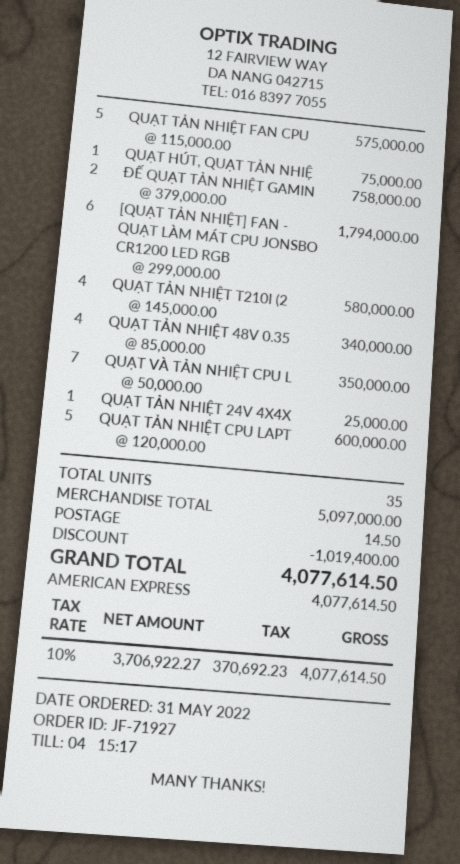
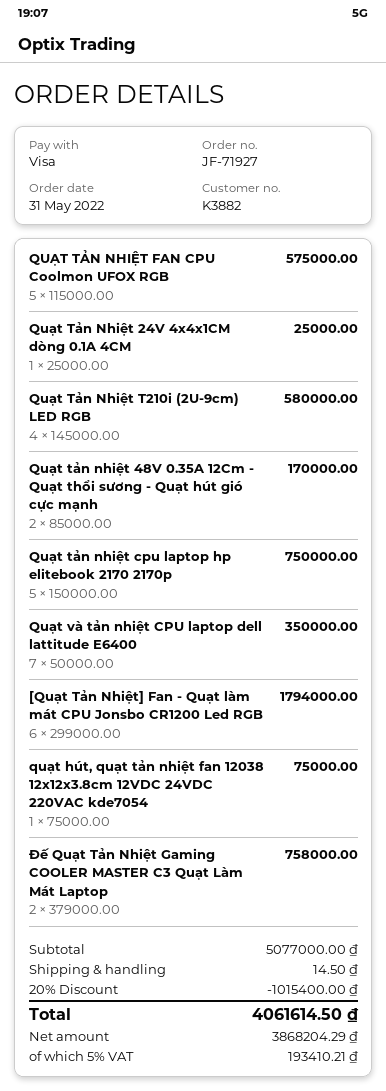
payment method: American Express -> Visa
QUẠT TẢN NHIỆT 48V 0.35: 4 x 85000.00 = 340000.00 -> 2 x 85000.00 = 170000.00
QUẠT TẢN NHIỆT CPU LAPT: 5 x 120000.00 = 600000.00 -> 5 x 150000.00 = 750000.00
subtotal: 5097000.00 -> 5077000.00
discount: 1019400.00 -> 1015400.00
net: 3706922.27 -> 3868204.29
tax: 10% = 370692.23 -> 5% = 193410.21
total: 4077614.50 -> 4061614.50

